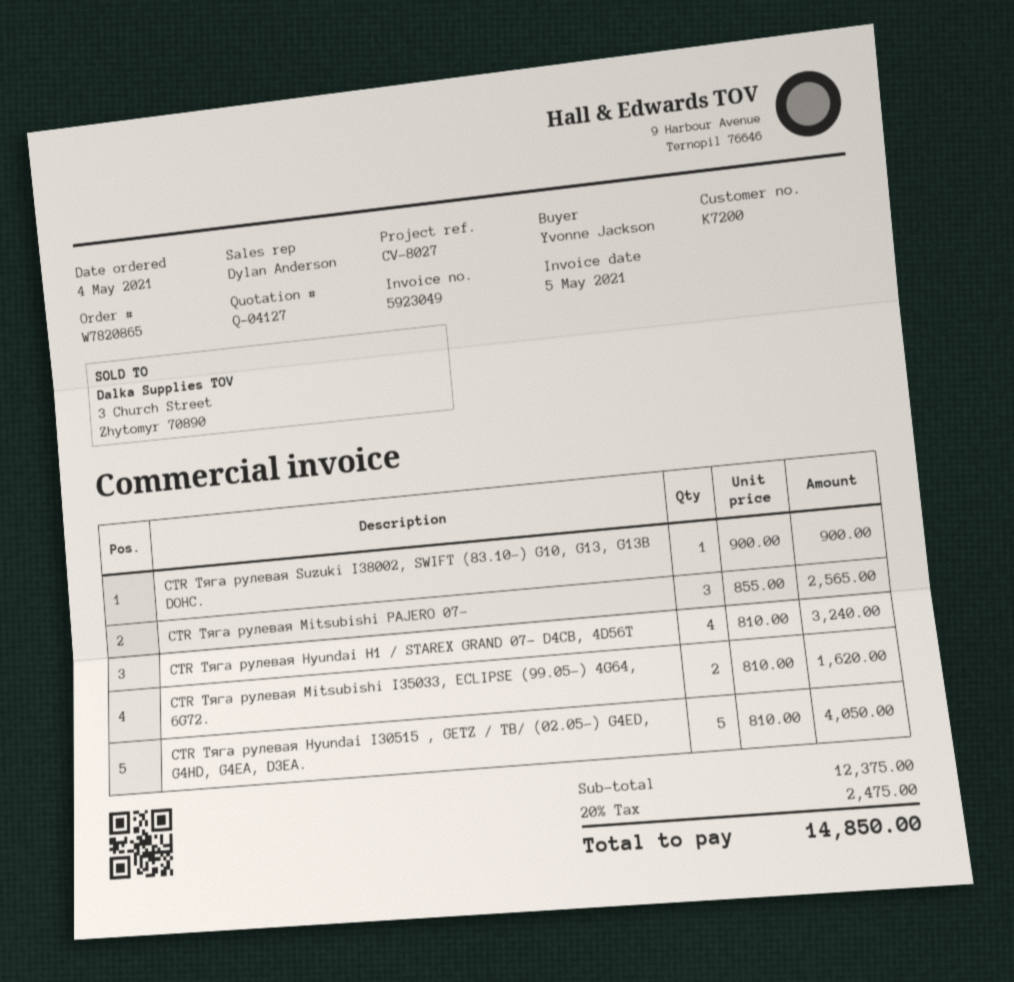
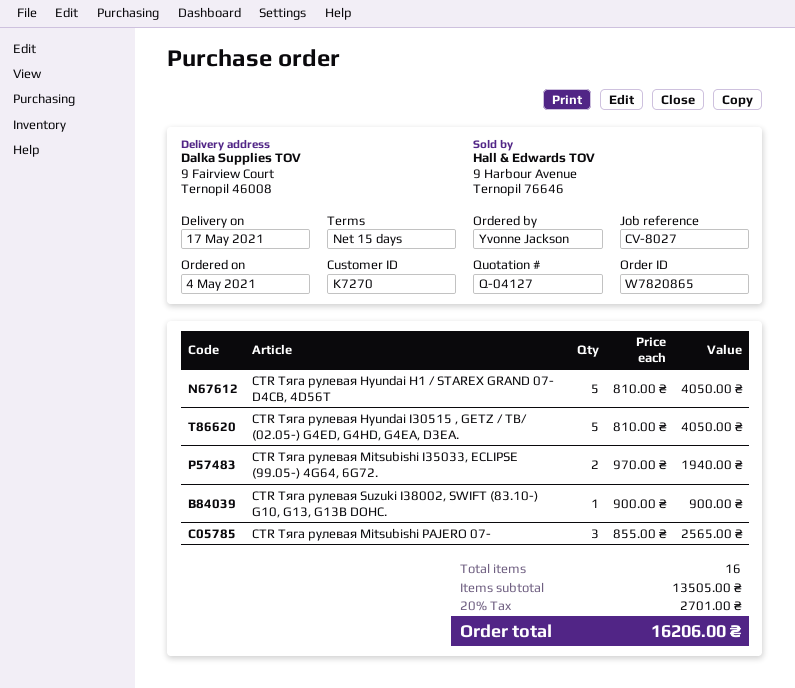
customer number: K7200 -> K7270
CTR Тяга рулевая Hyundai H1 / STAREX GRAND 07- D4CB, 4D56T: 4 x 810.00 = 3240.00 -> 5 x 810.00 = 4050.00
CTR Тяга рулевая Mitsubishi I35033, ECLIPSE (99.05-) 4G64, 6G72.: 2 x 810.00 = 1620.00 -> 2 x 970.00 = 1940.00
subtotal: 12375.00 -> 13505.00
tax: 20% = 2475.00 -> 20% = 2701.00
total: 14850.00 -> 16206.00

